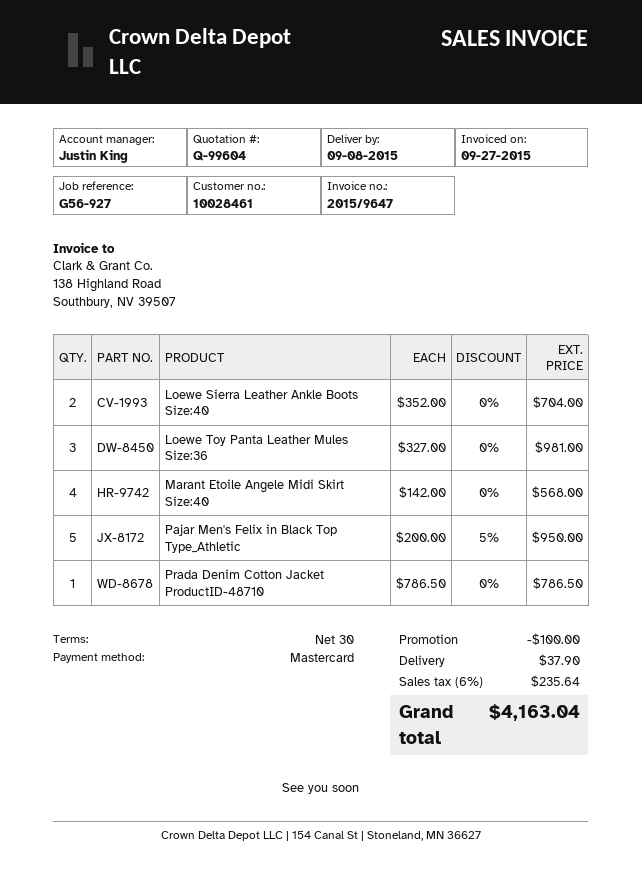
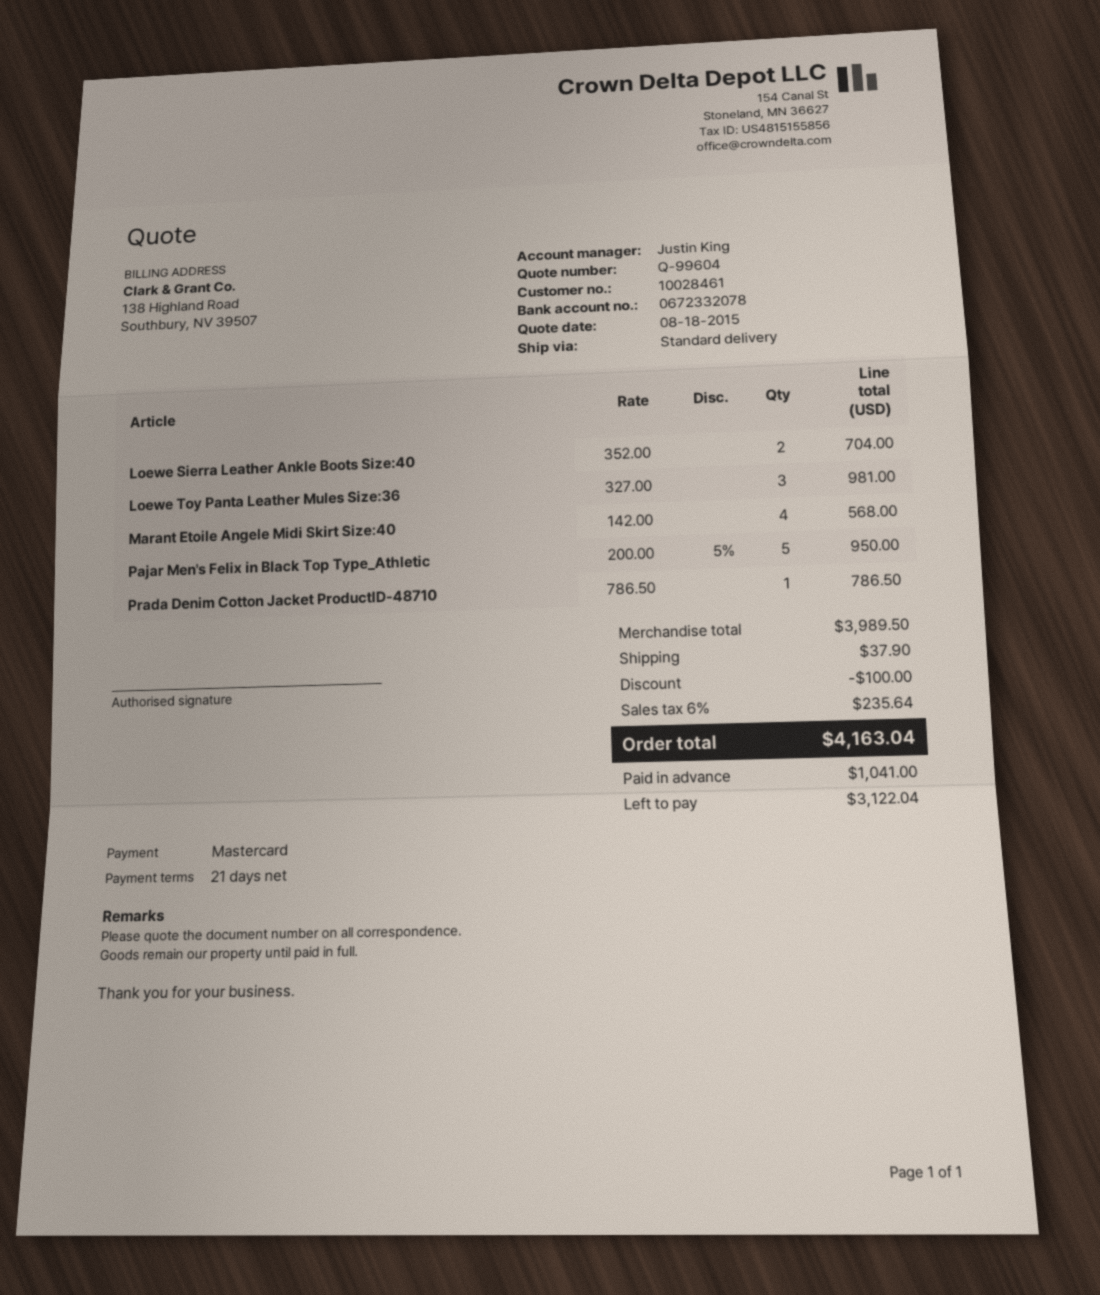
payment terms: 30 days -> 21 days

